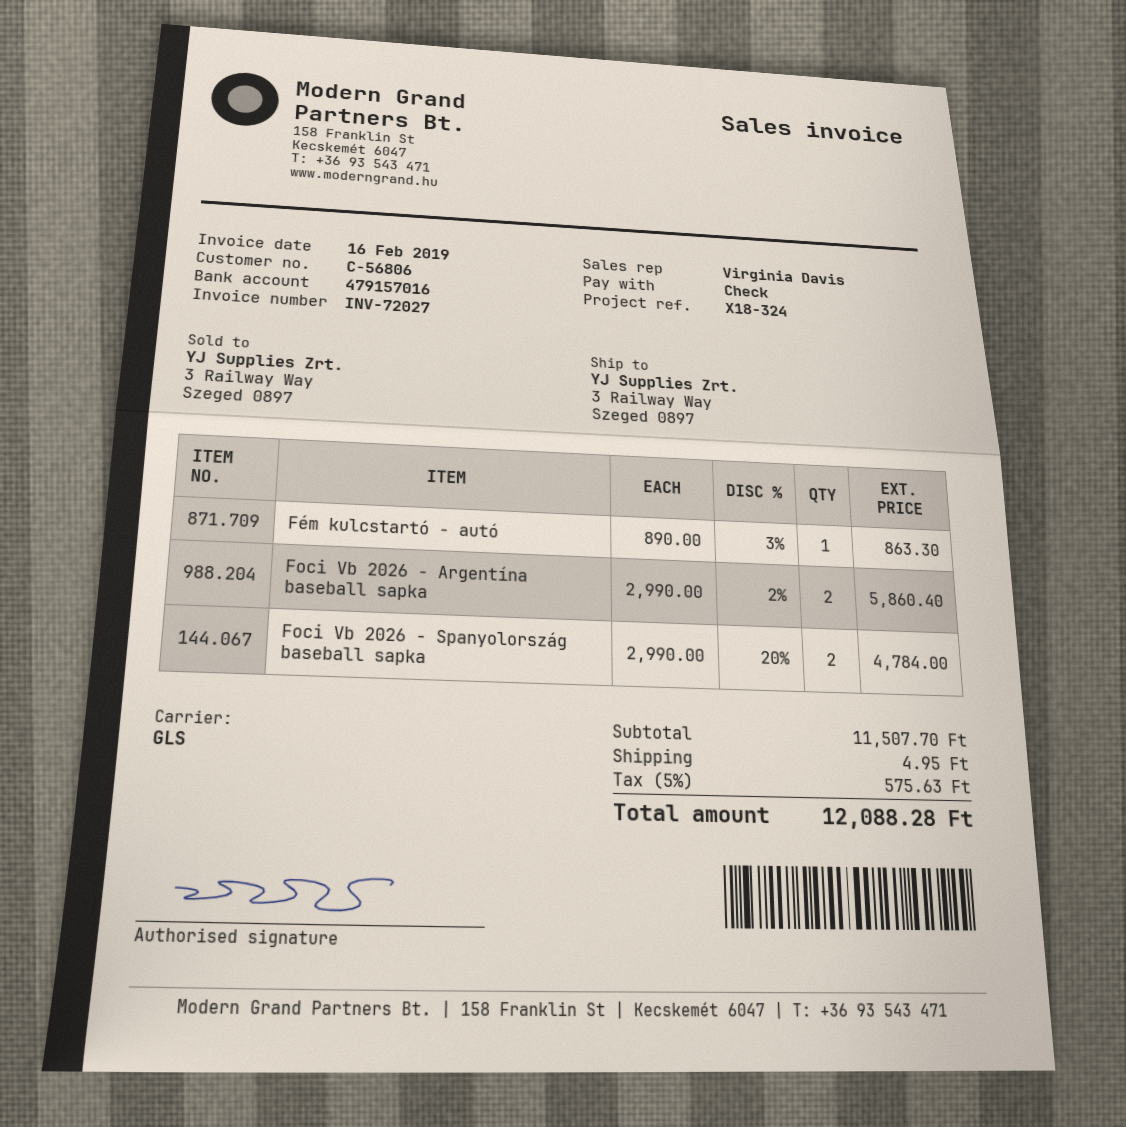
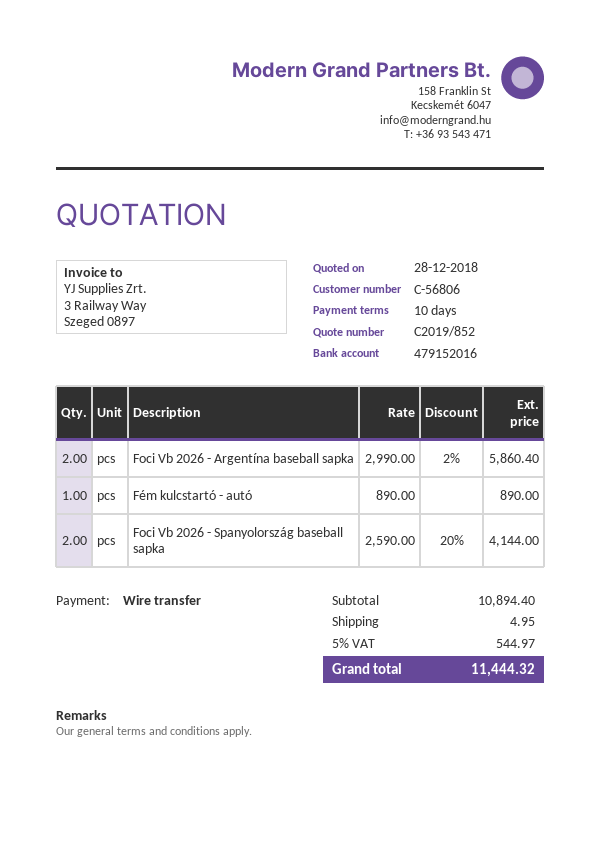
payment method: cheque -> bank transfer
bank account: 479157016 -> 479152016
Fém kulcstartó - autó: 1 x 890.00 - 3% = 863.30 -> 1 x 890.00 = 890.00
Foci Vb 2026 - Spanyolország baseball sapka: 2 x 2990.00 - 20% = 4784.00 -> 2 x 2590.00 - 20% = 4144.00
subtotal: 11507.70 -> 10894.40
tax: 5% = 575.63 -> 5% = 544.97
total: 12088.28 -> 11444.32

